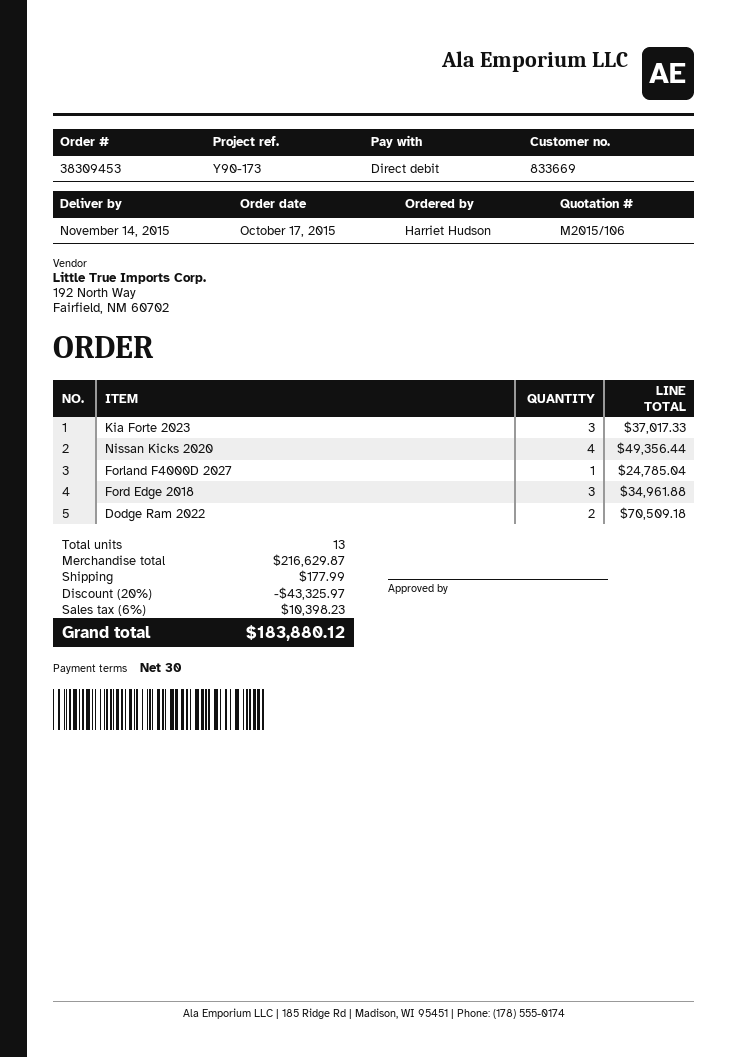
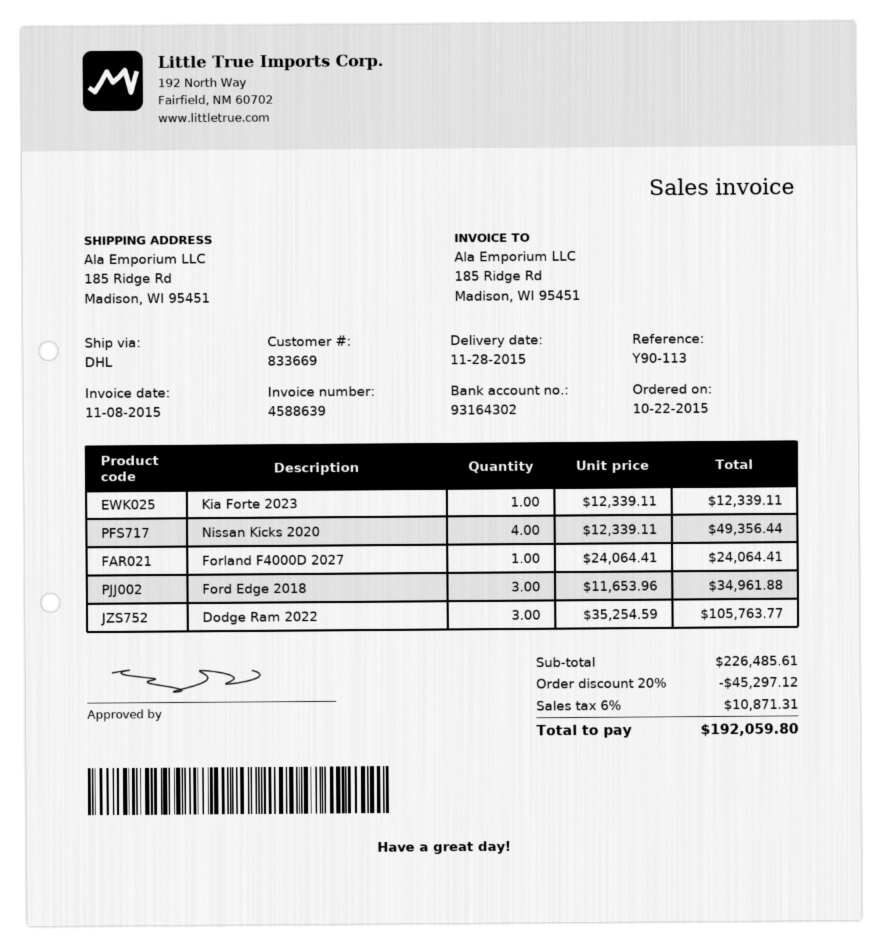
order date: 2015-10-17 -> 2015-10-22
delivery date: 2015-11-14 -> 2015-11-28
reference: Y90-173 -> Y90-113
Kia Forte 2023: 3 for 37017.33 -> 1 for 12339.11
Forland F4000D 2027: 1 for 24785.04 -> 1 for 24064.41
Dodge Ram 2022: 2 for 70509.18 -> 3 for 105763.77
subtotal: 216629.87 -> 226485.61
discount: 20% = 43325.97 -> 20% = 45297.12
shipping: 177.99 -> none
tax: 6% = 10398.23 -> 6% = 10871.31
total: 183880.12 -> 192059.80

